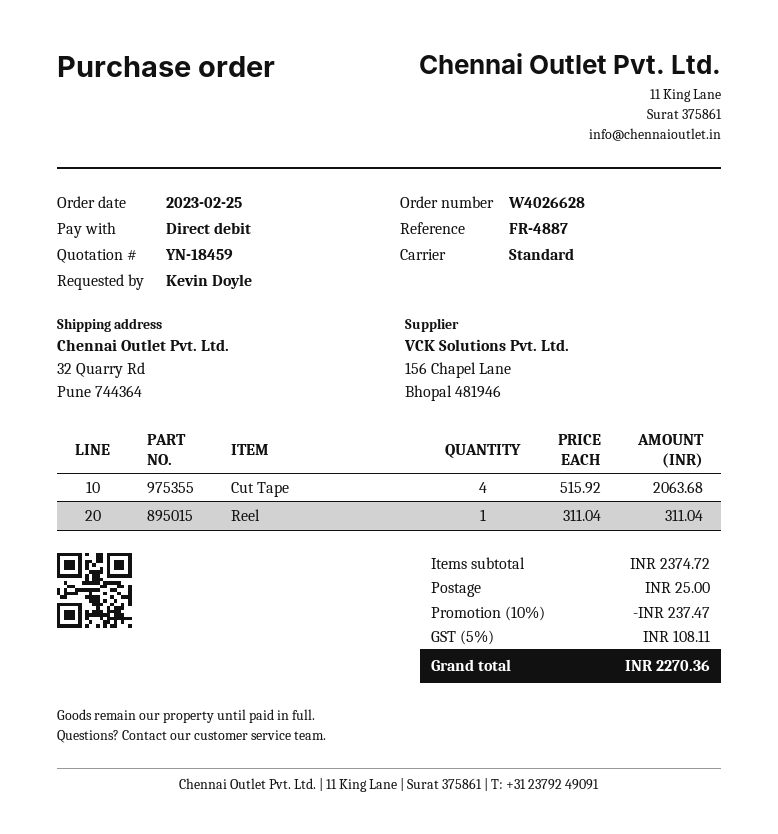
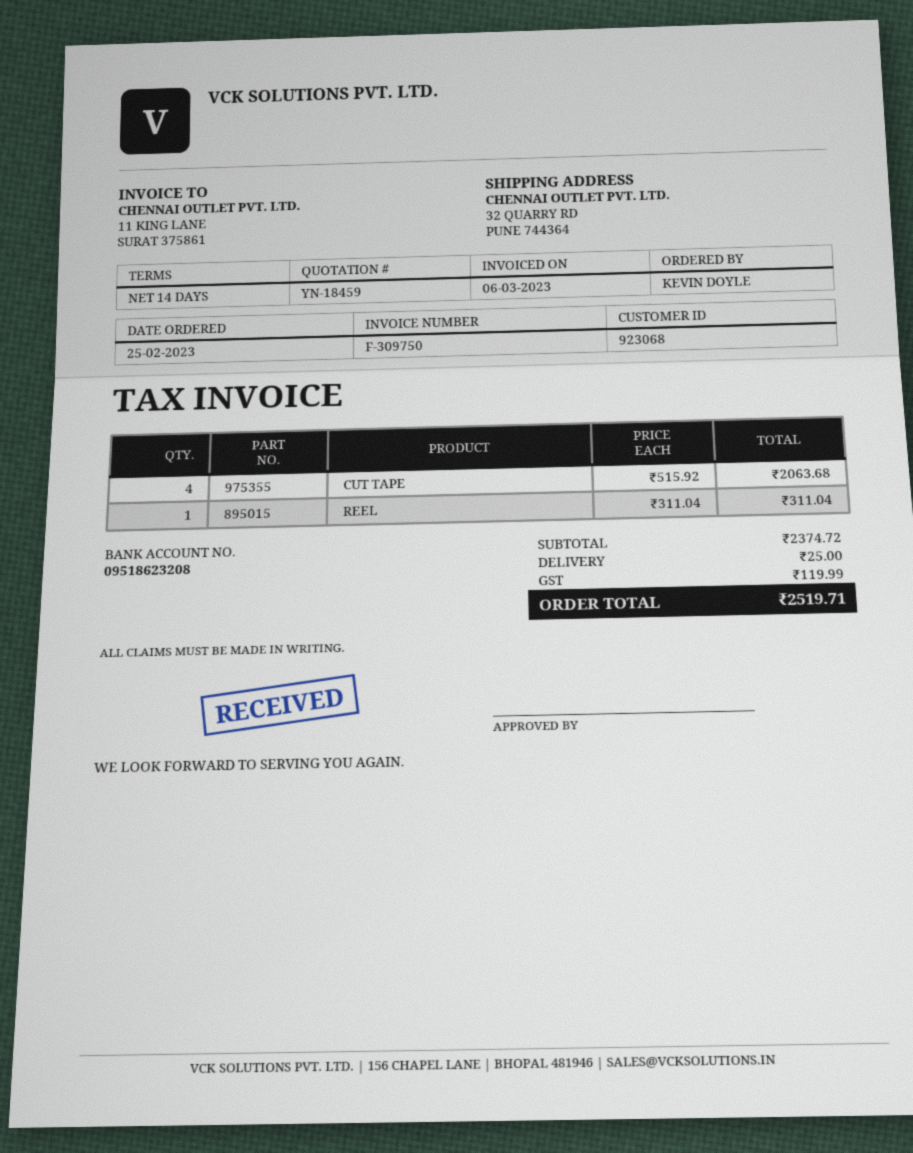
discount: 10% = 237.47 -> none
tax: 108.11 -> 119.99
total: 2270.36 -> 2519.71

